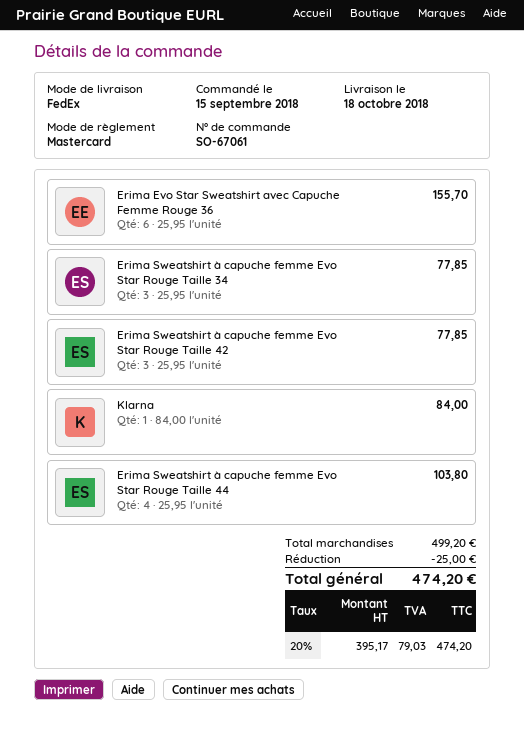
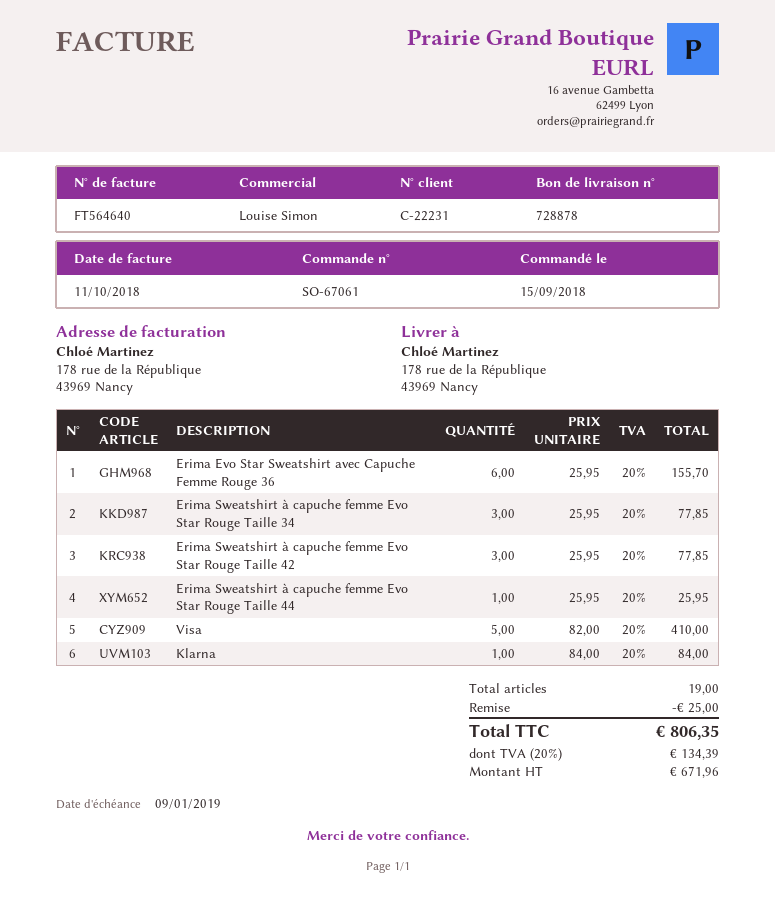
Erima Sweatshirt à capuche femme Evo Star Rouge Taille 44: 4 x 25.95 = 103.80 -> 1 x 25.95 = 25.95
Visa: none -> 5 x 82.00 = 410.00
net: 395.17 -> 671.96
tax: 20% = 79.03 -> 20% = 134.39
total: 474.20 -> 806.35

